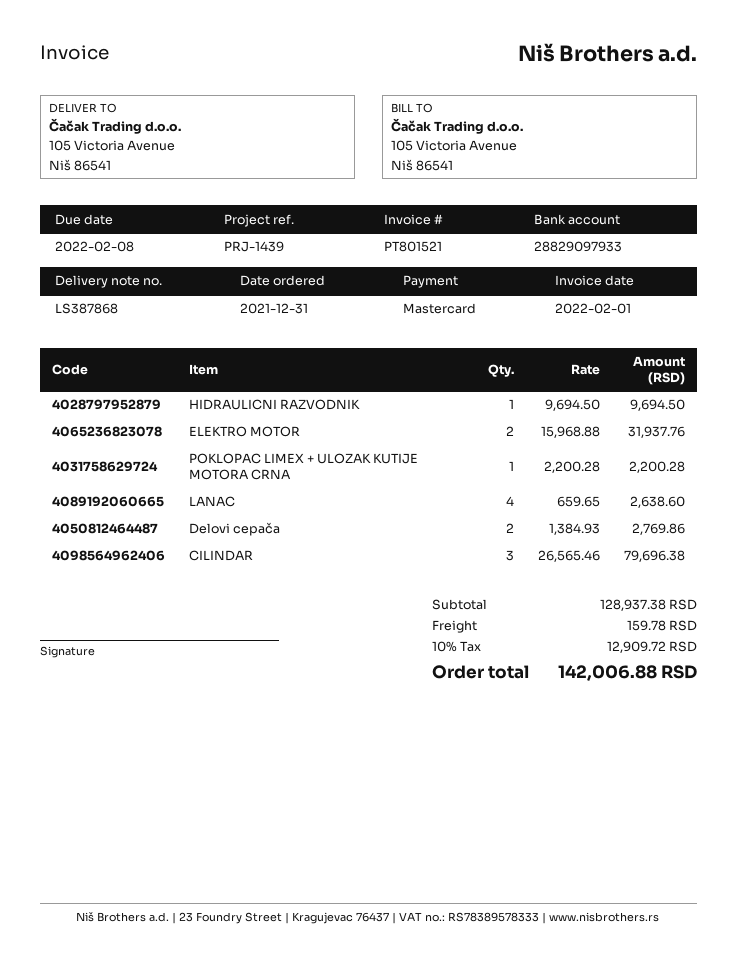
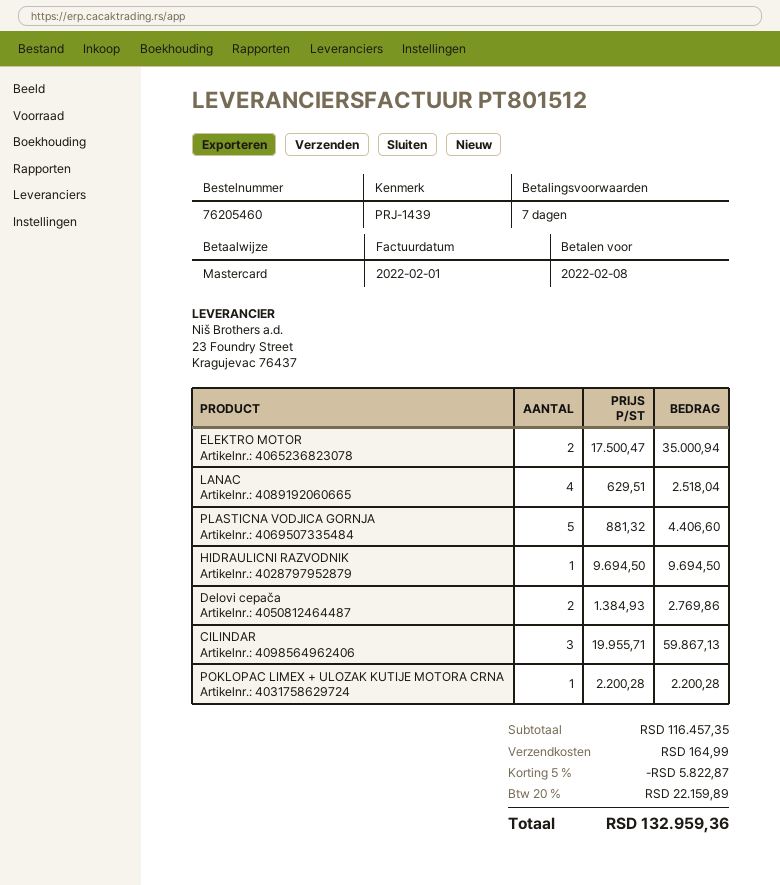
invoice number: PT801521 -> PT801512
ELEKTRO MOTOR: 2 x 15968.88 = 31937.76 -> 2 x 17500.47 = 35000.94
LANAC: 4 x 659.65 = 2638.60 -> 4 x 629.51 = 2518.04
CILINDAR: 3 x 26565.46 = 79696.38 -> 3 x 19955.71 = 59867.13
PLASTICNA VODJICA GORNJA: none -> 5 x 881.32 = 4406.60
subtotal: 128937.38 -> 116457.35
discount: none -> 5% = 5822.87
shipping: 159.78 -> 164.99
tax: 10% = 12909.72 -> 20% = 22159.89
total: 142006.88 -> 132959.36

